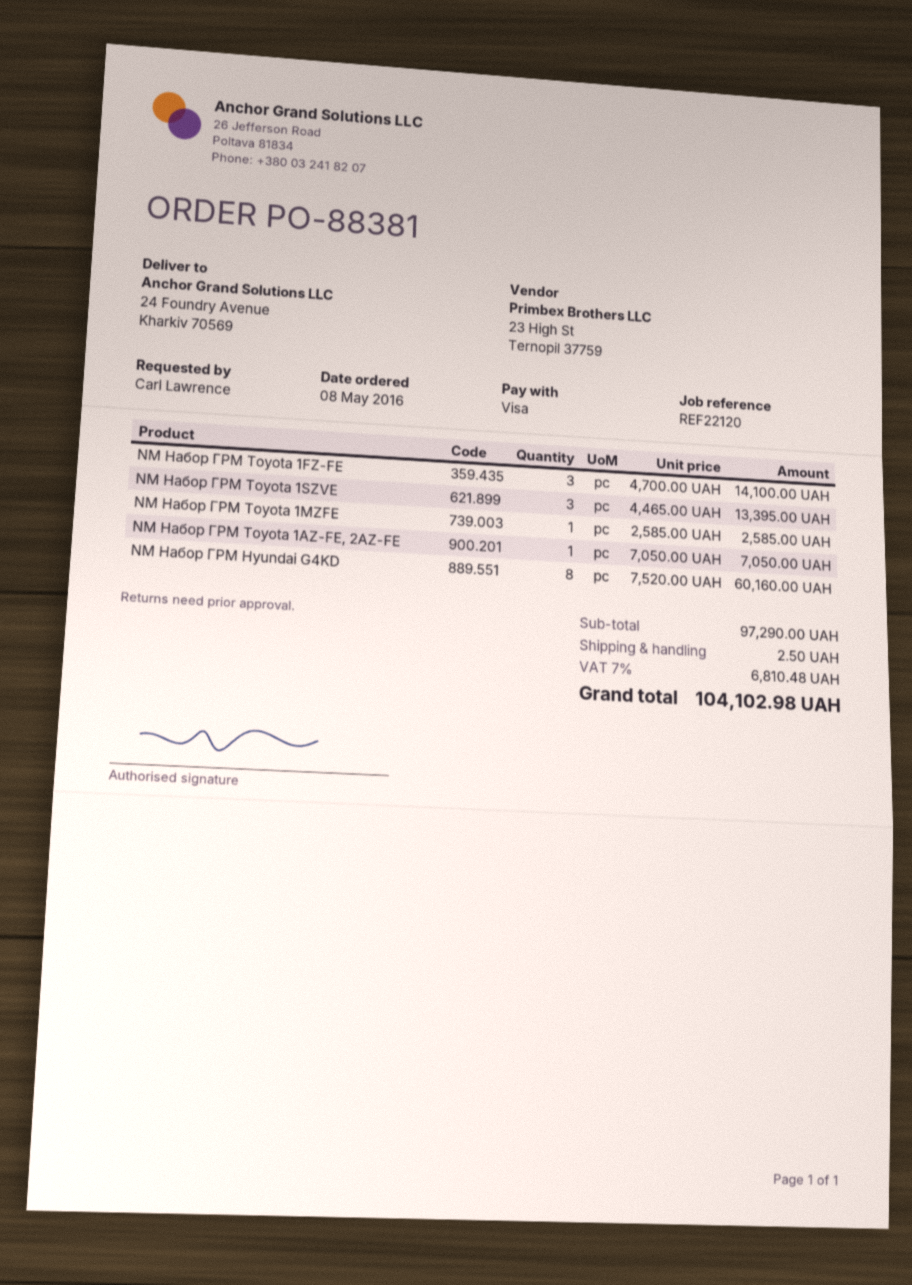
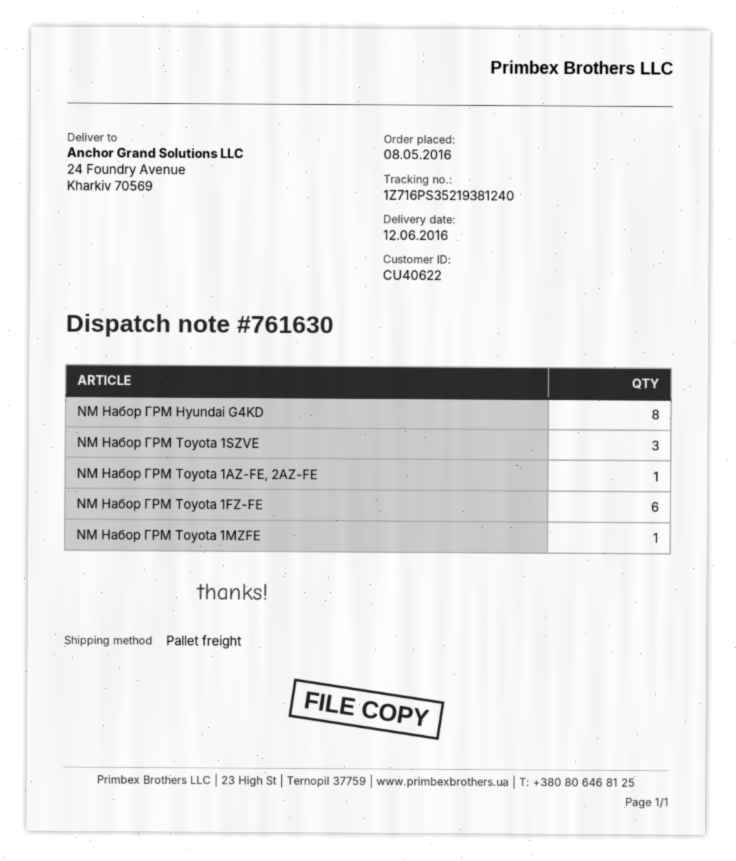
NM Набор ГРМ Toyota 1FZ-FE: 3 -> 6

